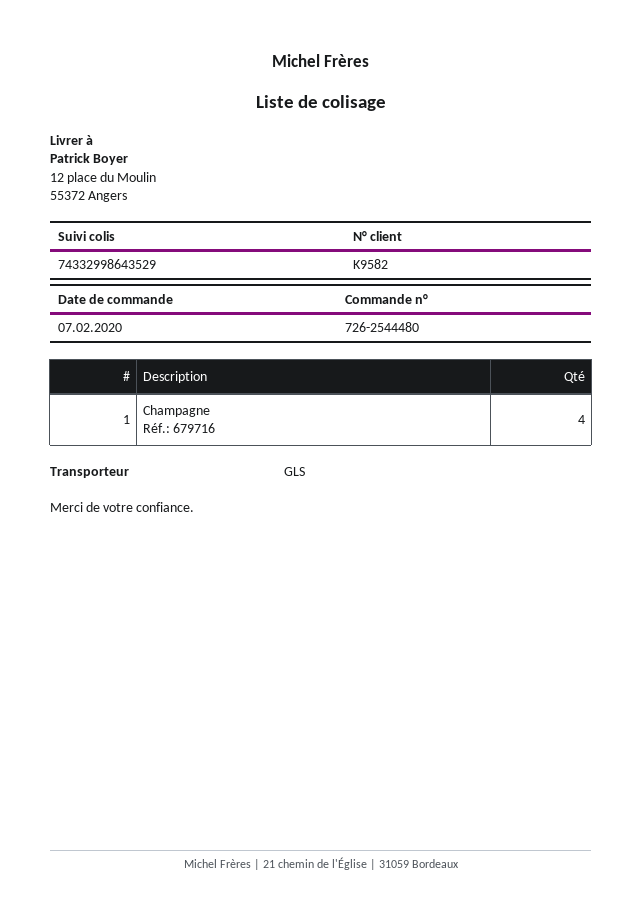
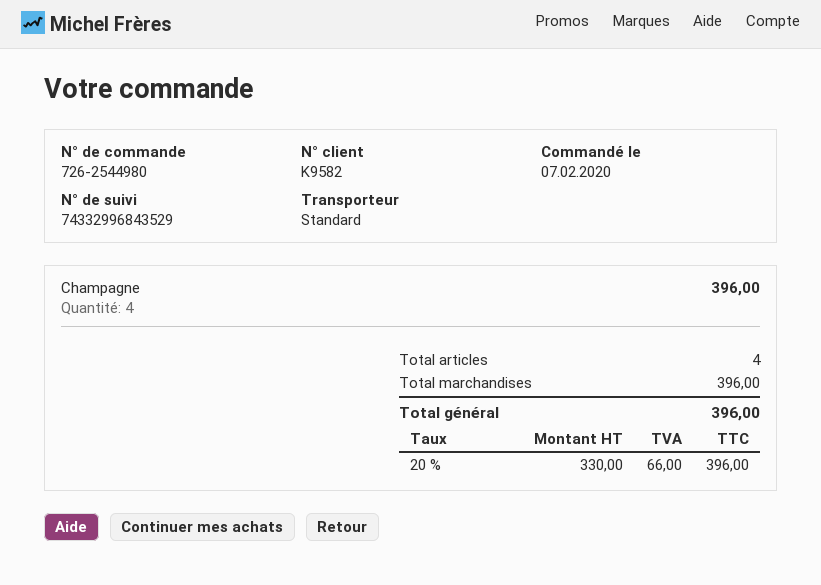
order number: 726-2544480 -> 726-2544980
shipping method: GLS -> standard
tracking number: 74332998643529 -> 74332996843529

